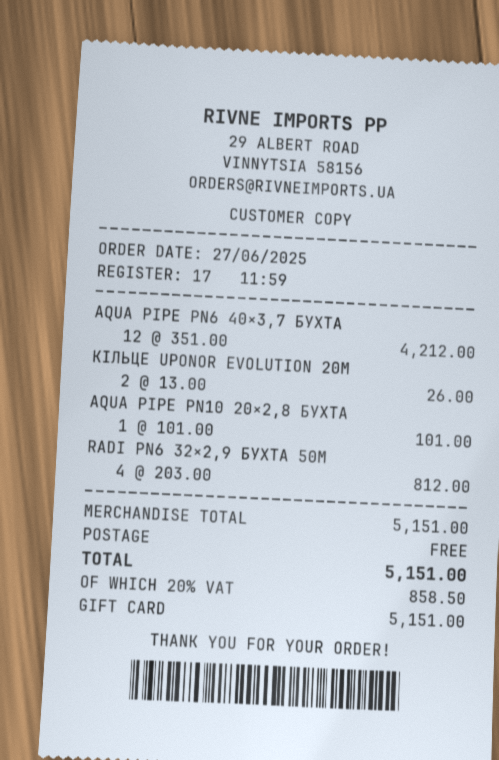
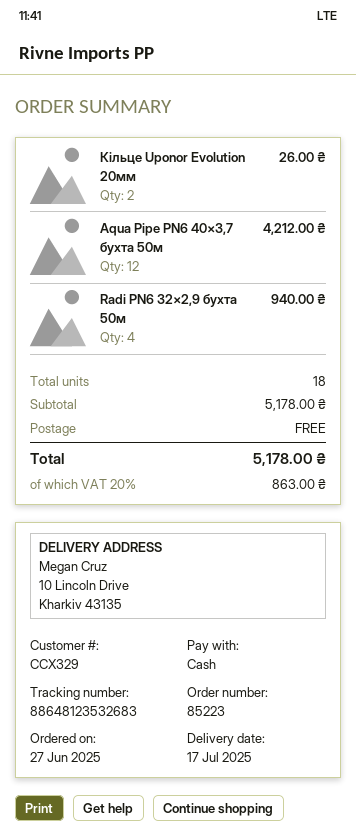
payment method: gift card -> cash
AQUA PIPE PN10 20×2,8 БУХТА: 1 for 101.00 -> none
RADI PN6 32×2,9 БУХТА 50М: 4 for 812.00 -> 4 for 940.00
subtotal: 5151.00 -> 5178.00
tax: 20% = 858.50 -> 20% = 863.00
total: 5151.00 -> 5178.00

